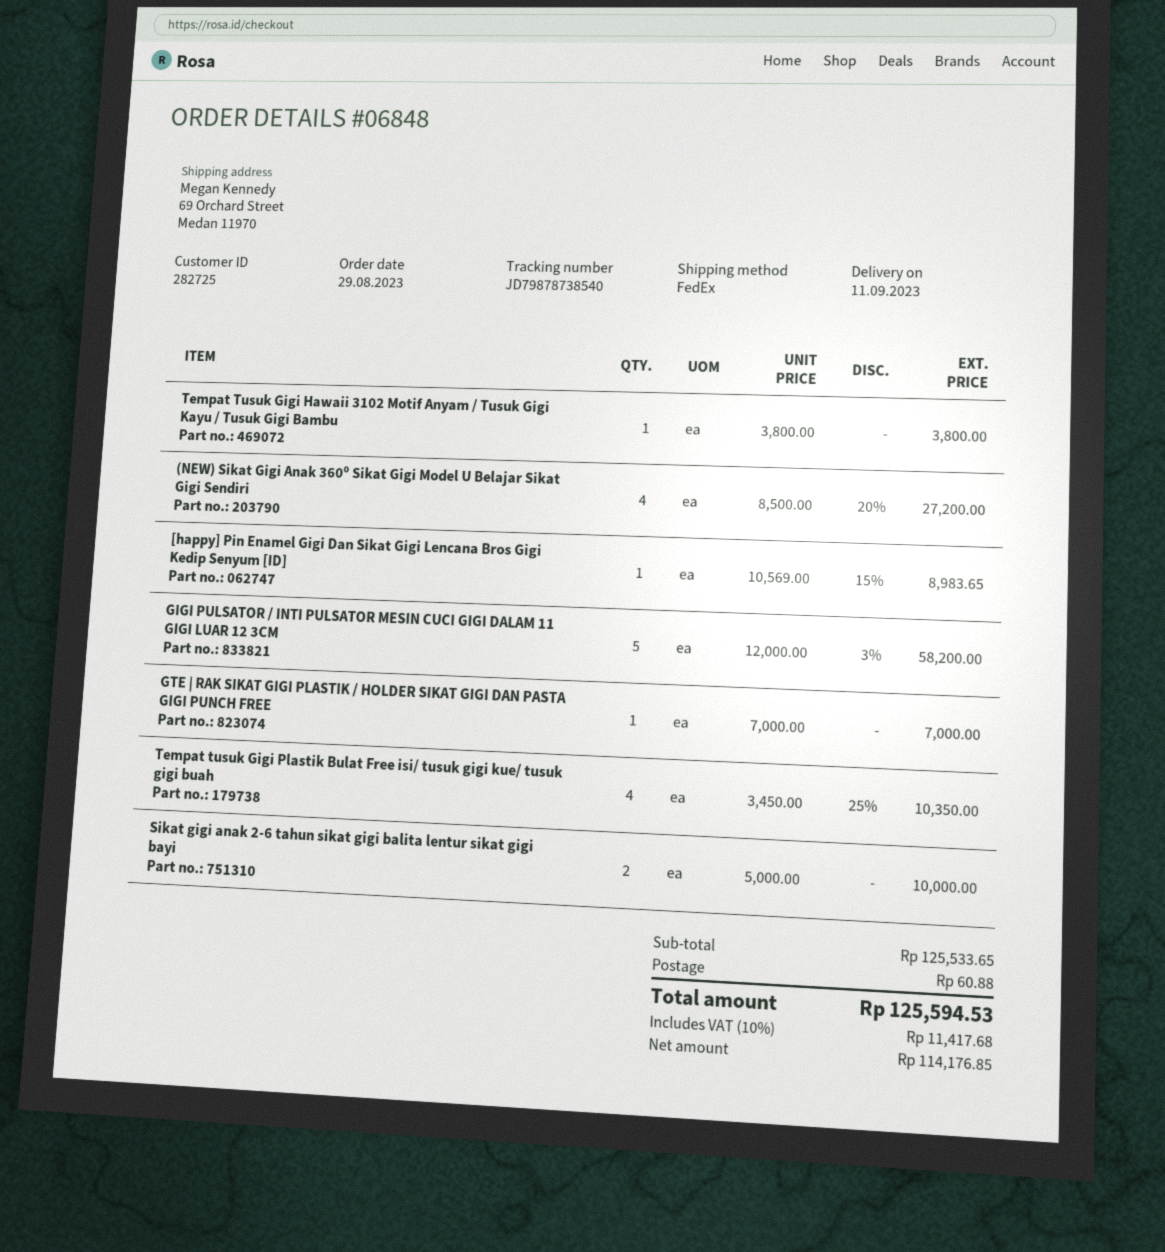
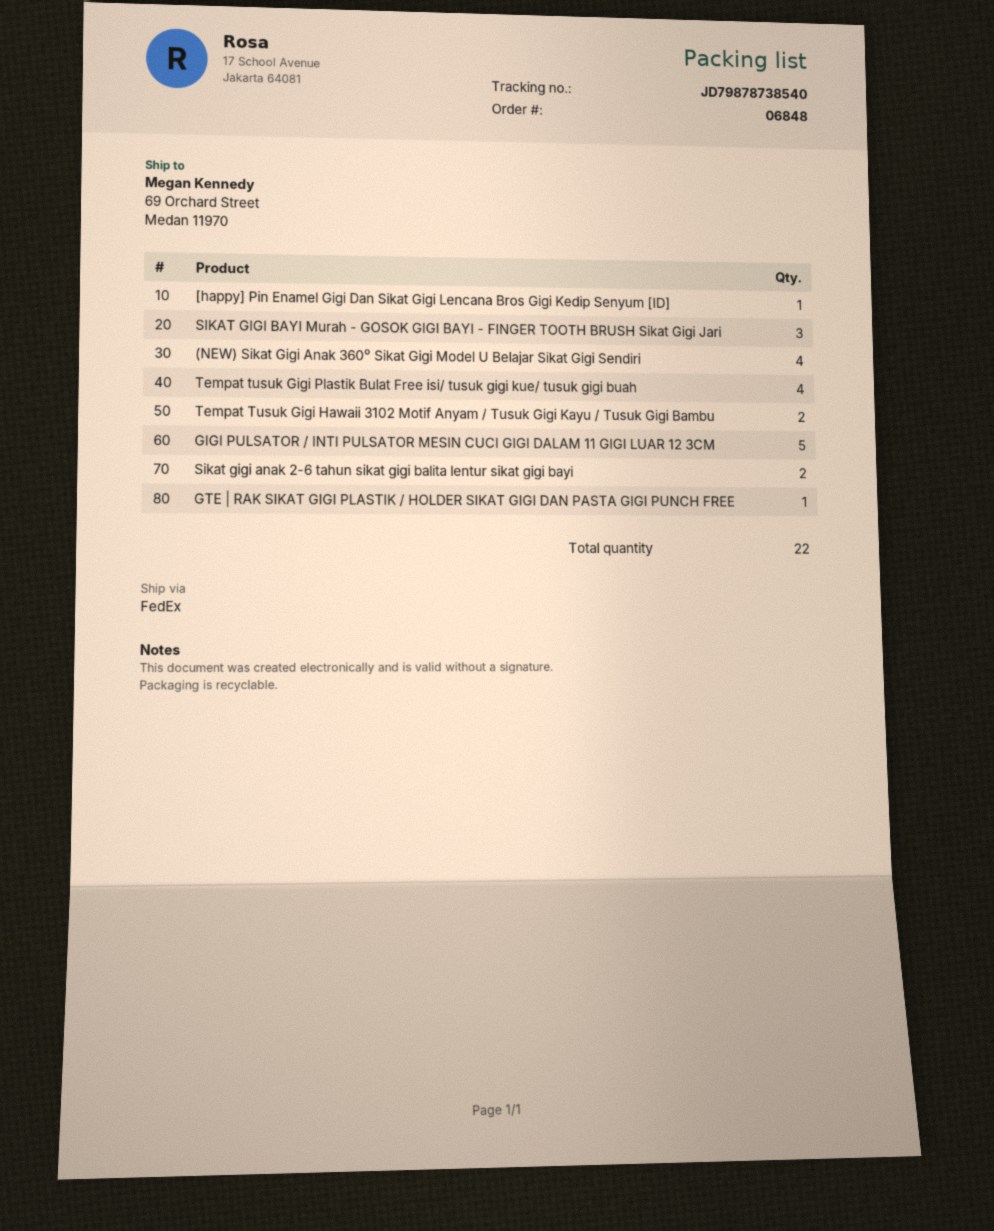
Tempat Tusuk Gigi Hawaii 3102 Motif Anyam / Tusuk Gigi Kayu / Tusuk Gigi Bambu: 1 -> 2
SIKAT GIGI BAYI Murah - GOSOK GIGI BAYI - FINGER TOOTH BRUSH Sikat Gigi Jari: none -> 3

